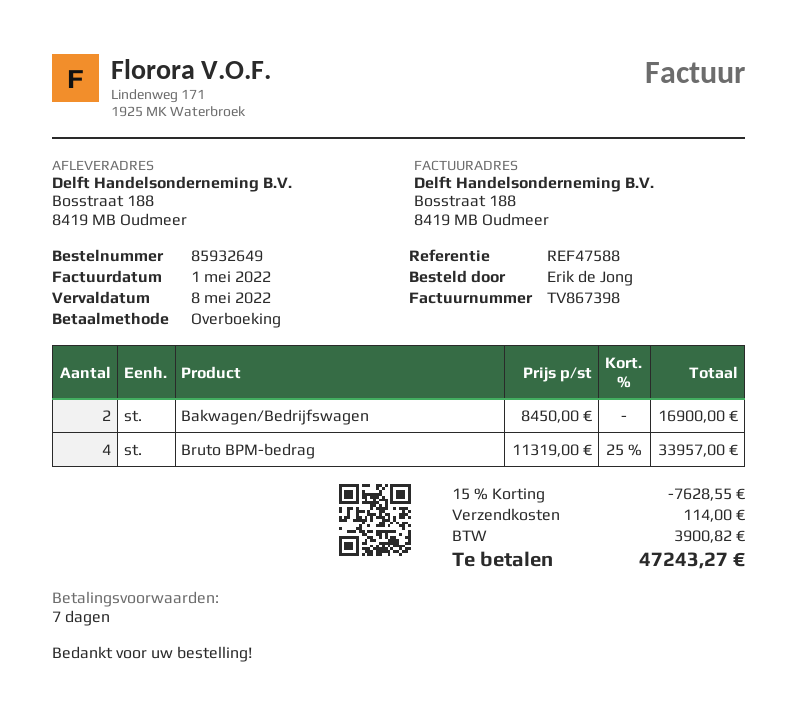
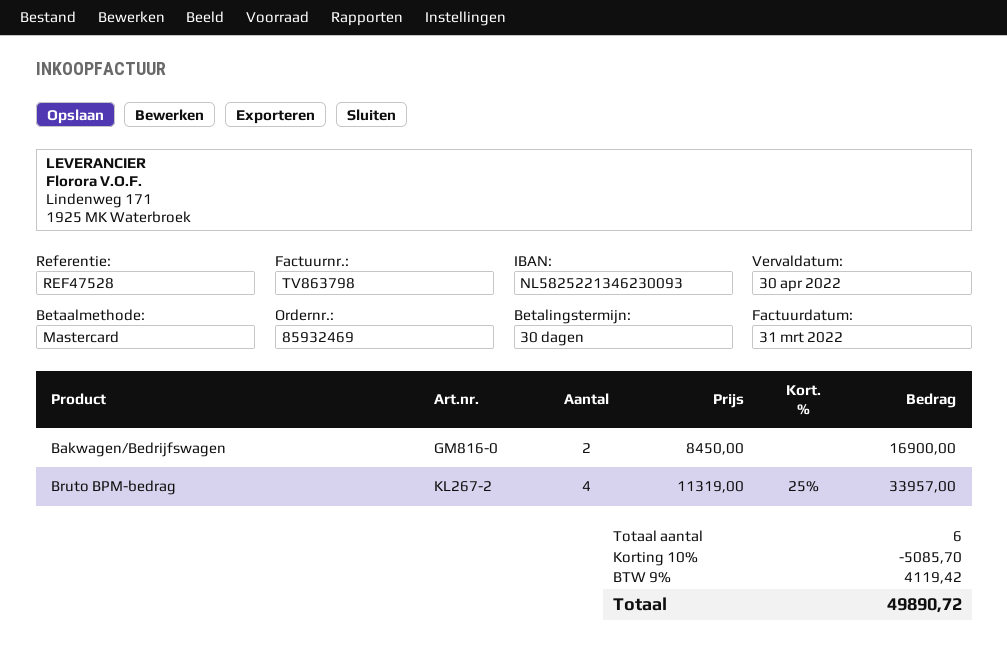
order number: 85932649 -> 85932469
invoice number: TV867398 -> TV863798
invoice date: 2022-05-01 -> 2022-03-31
payment terms: 7 days -> 30 days
due date: 2022-05-08 -> 2022-04-30
reference: REF47588 -> REF47528
payment method: bank transfer -> Mastercard
discount: 15% = 7628.55 -> 10% = 5085.70
shipping: 114.00 -> none
tax: 3900.82 -> 4119.42
total: 47243.27 -> 49890.72

